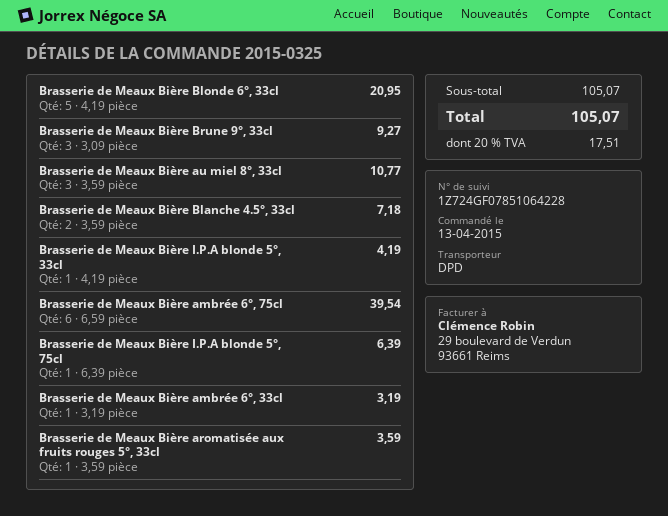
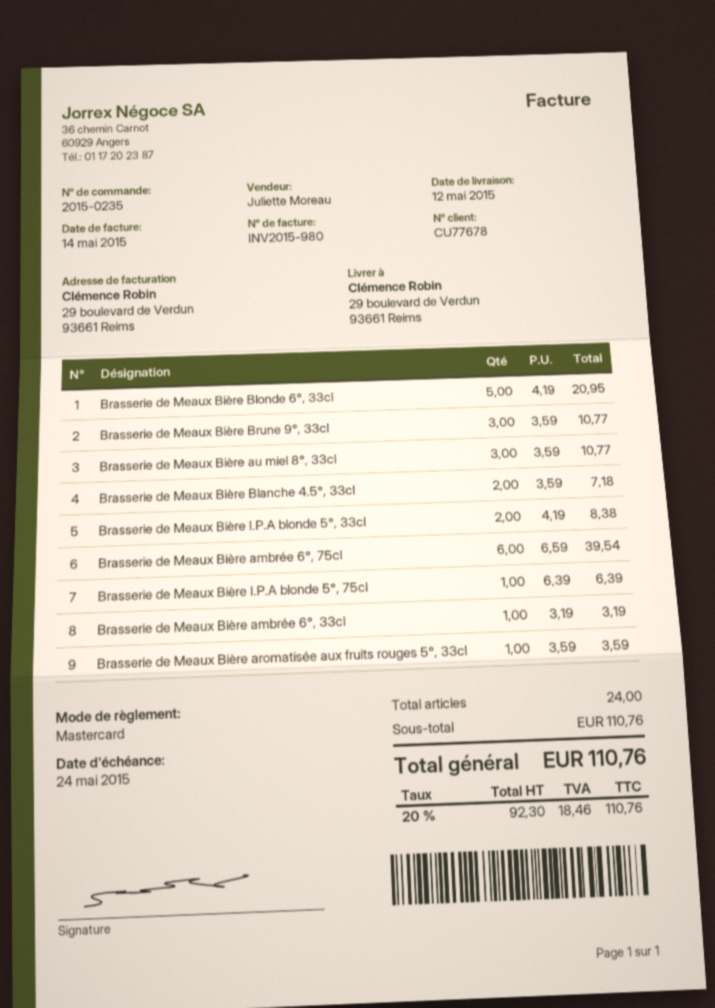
order number: 2015-0325 -> 2015-0235
Brasserie de Meaux Bière Brune 9°, 33cl: 3 x 3.09 = 9.27 -> 3 x 3.59 = 10.77
Brasserie de Meaux Bière I.P.A blonde 5°, 33cl: 1 x 4.19 = 4.19 -> 2 x 4.19 = 8.38
subtotal: 105.07 -> 110.76
tax: 20% = 17.51 -> 20% = 18.46
total: 105.07 -> 110.76

